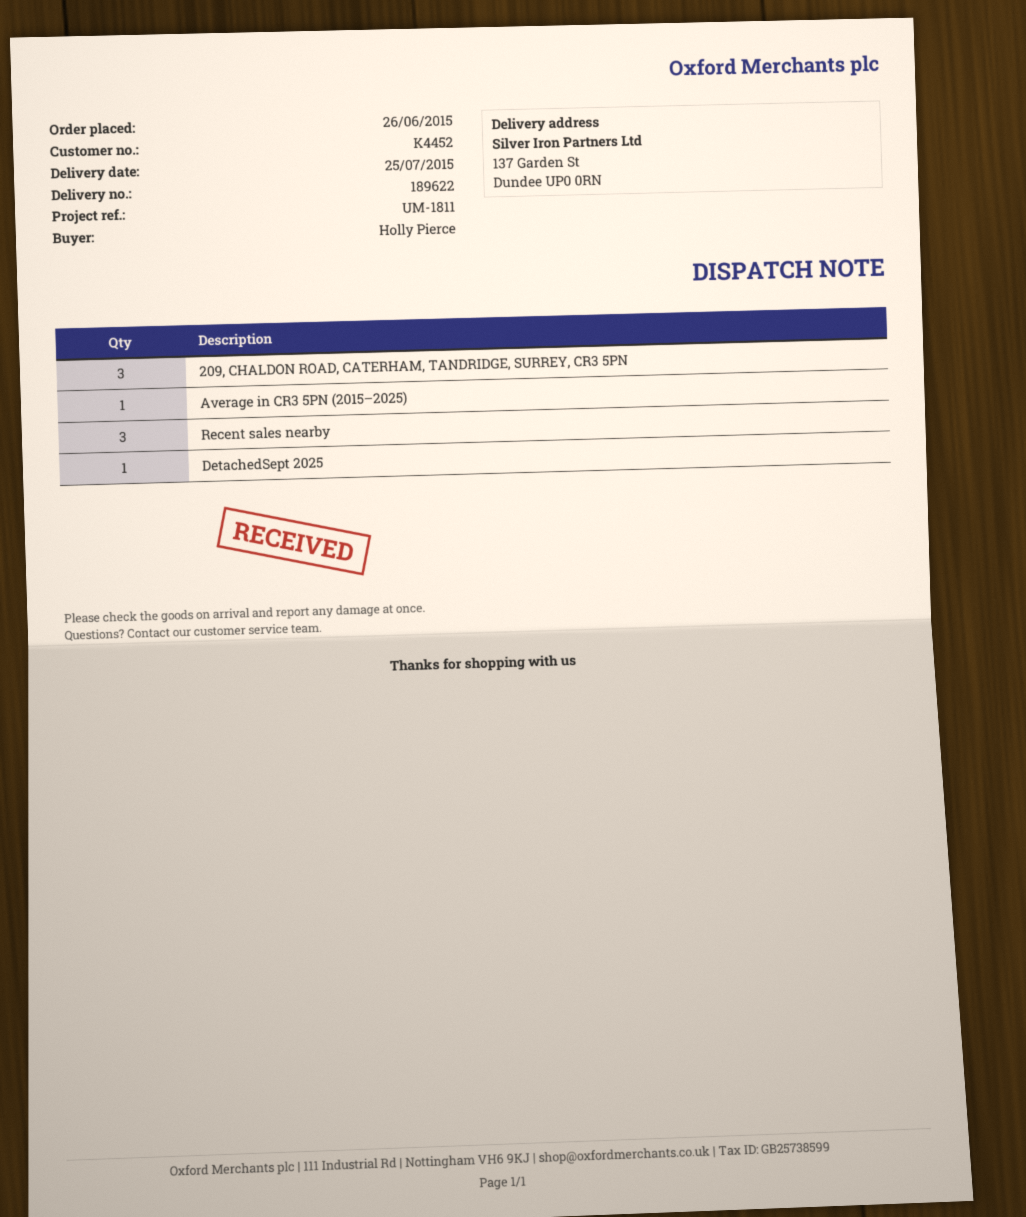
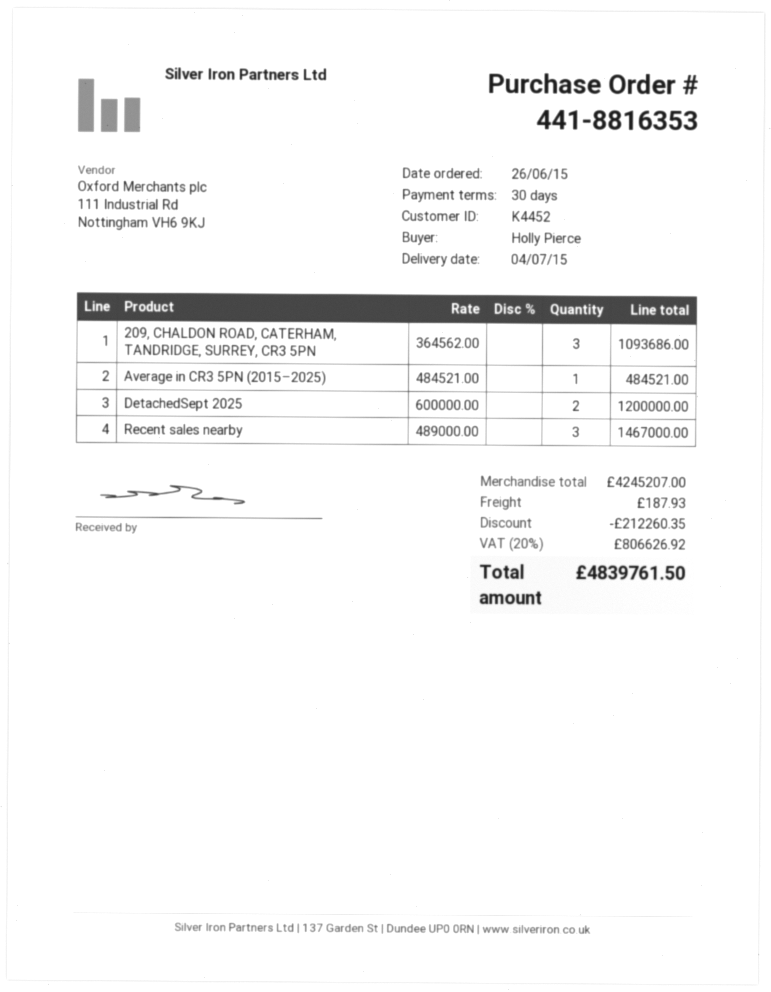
delivery date: 2015-07-25 -> 2015-07-04
DetachedSept 2025: 1 -> 2

